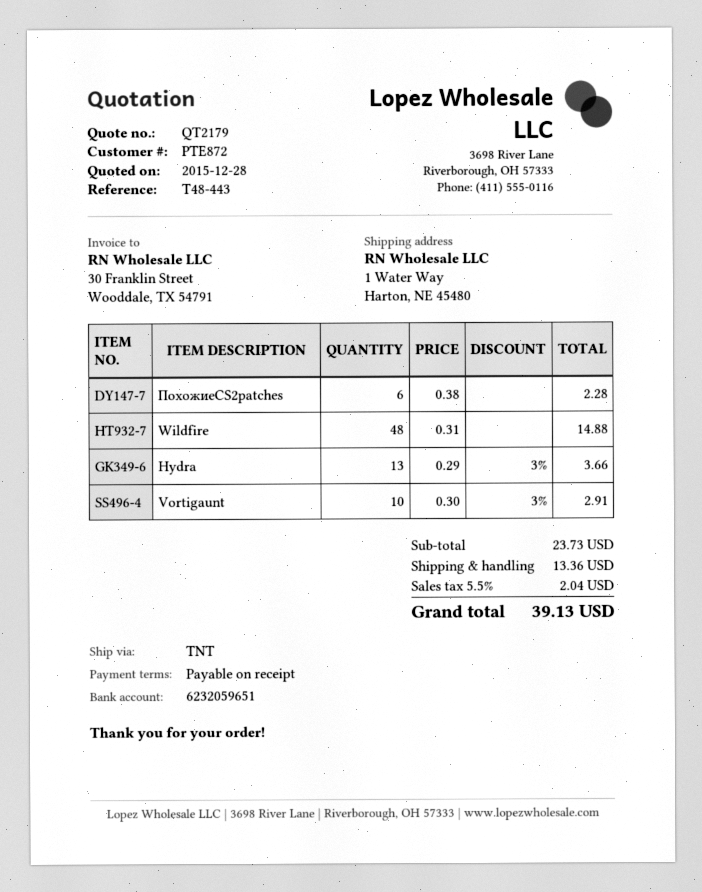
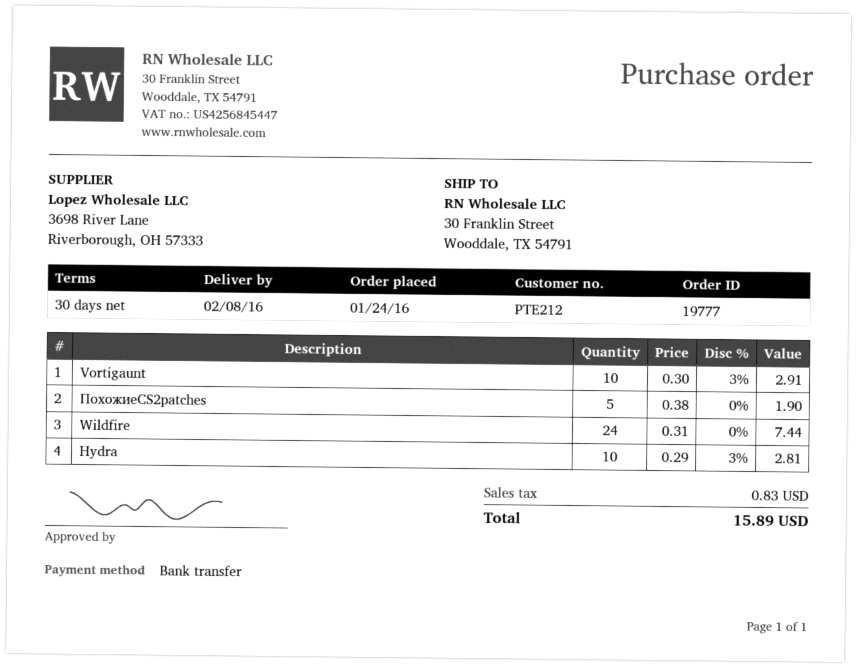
payment terms: on receipt -> 30 days
customer number: PTE872 -> PTE212
ship to: 1 Water Way, Harton, NE 45480 -> 30 Franklin Street, Wooddale, TX 54791
ПохожиеCS2patches: 6 x 0.38 = 2.28 -> 5 x 0.38 = 1.90
Wildfire: 48 x 0.31 = 14.88 -> 24 x 0.31 = 7.44
Hydra: 13 x 0.29 - 3% = 3.66 -> 10 x 0.29 - 3% = 2.81
shipping: 13.36 -> none
tax: 2.04 -> 0.83
total: 39.13 -> 15.89

